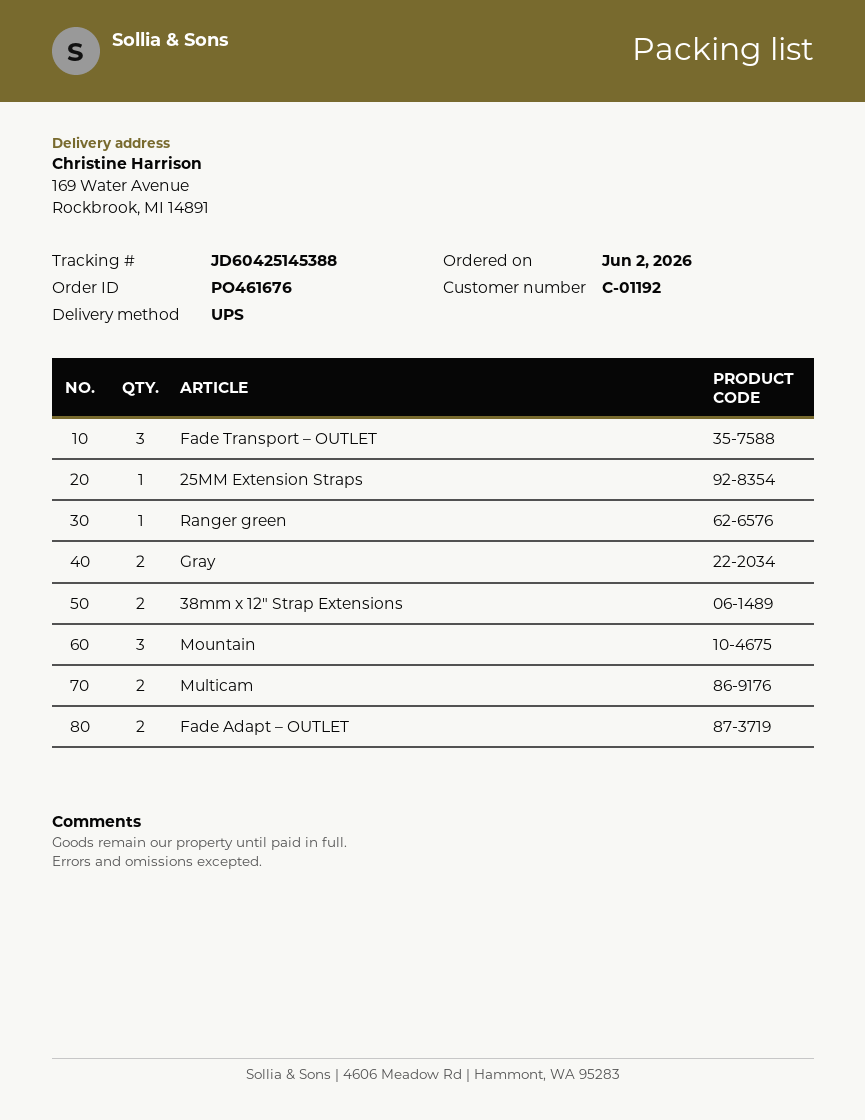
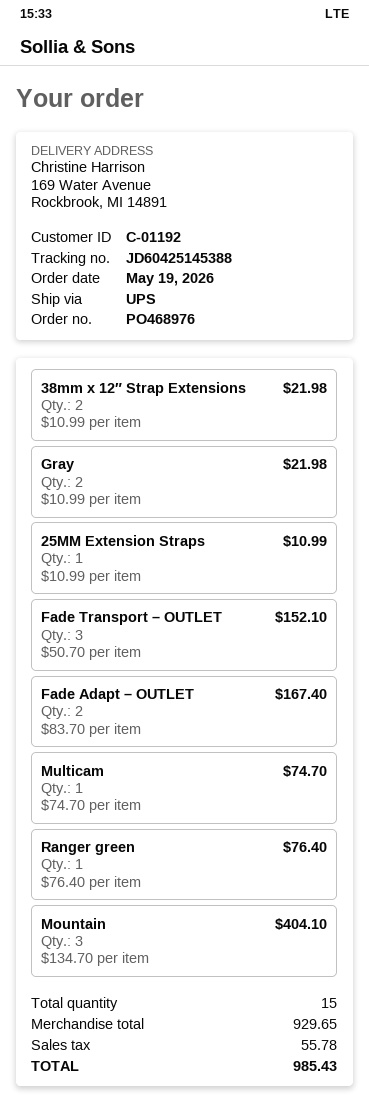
order number: PO461676 -> PO468976
order date: 2026-06-02 -> 2026-05-19
Multicam: 2 -> 1

